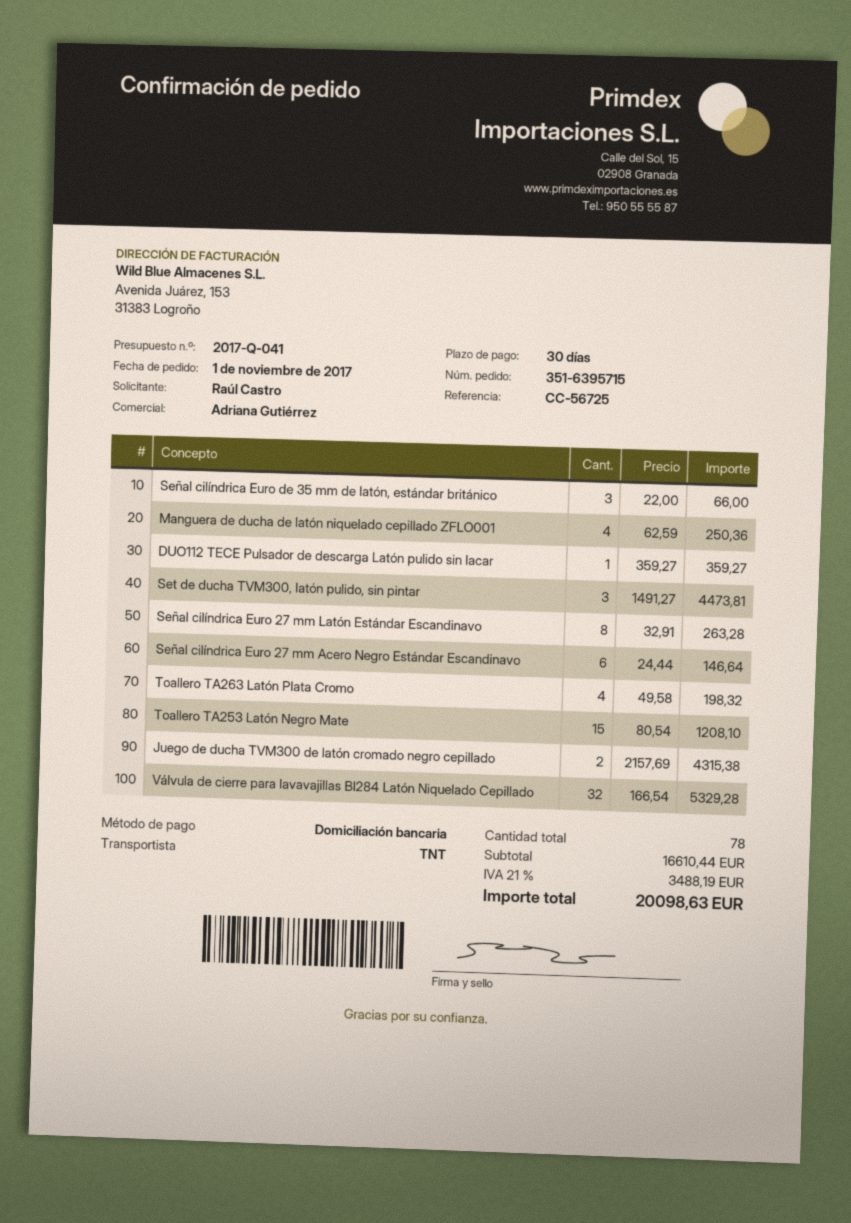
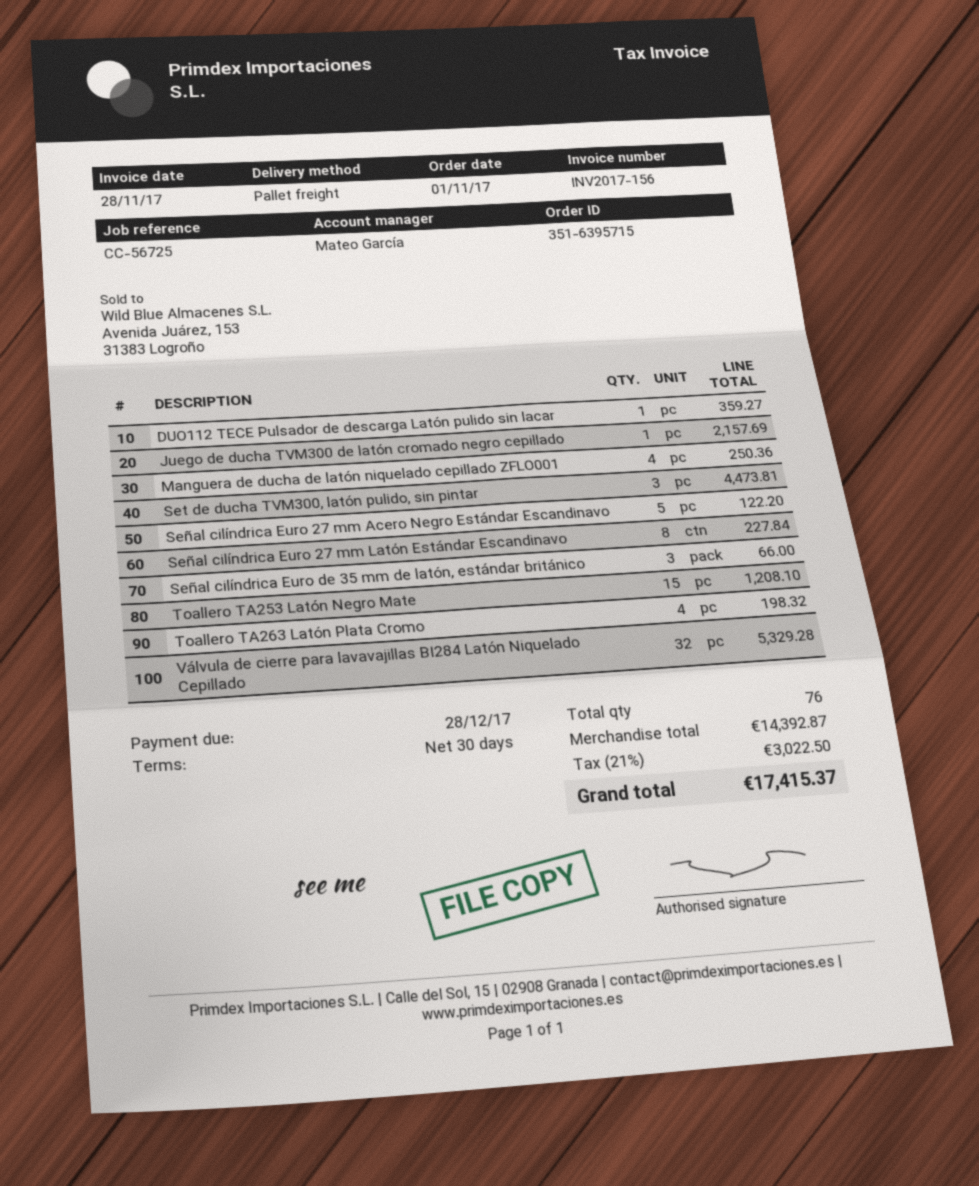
sales rep: Adriana Gutiérrez -> Mateo García
shipping method: TNT -> pallet freight
Señal cilíndrica Euro 27 mm Latón Estándar Escandinavo: 8 for 263.28 -> 8 for 227.84
Señal cilíndrica Euro 27 mm Acero Negro Estándar Escandinavo: 6 for 146.64 -> 5 for 122.20
Juego de ducha TVM300 de latón cromado negro cepillado: 2 for 4315.38 -> 1 for 2157.69
total quantity: 78 -> 76
subtotal: 16610.44 -> 14392.87
tax: 21% = 3488.19 -> 21% = 3022.50
total: 20098.63 -> 17415.37

